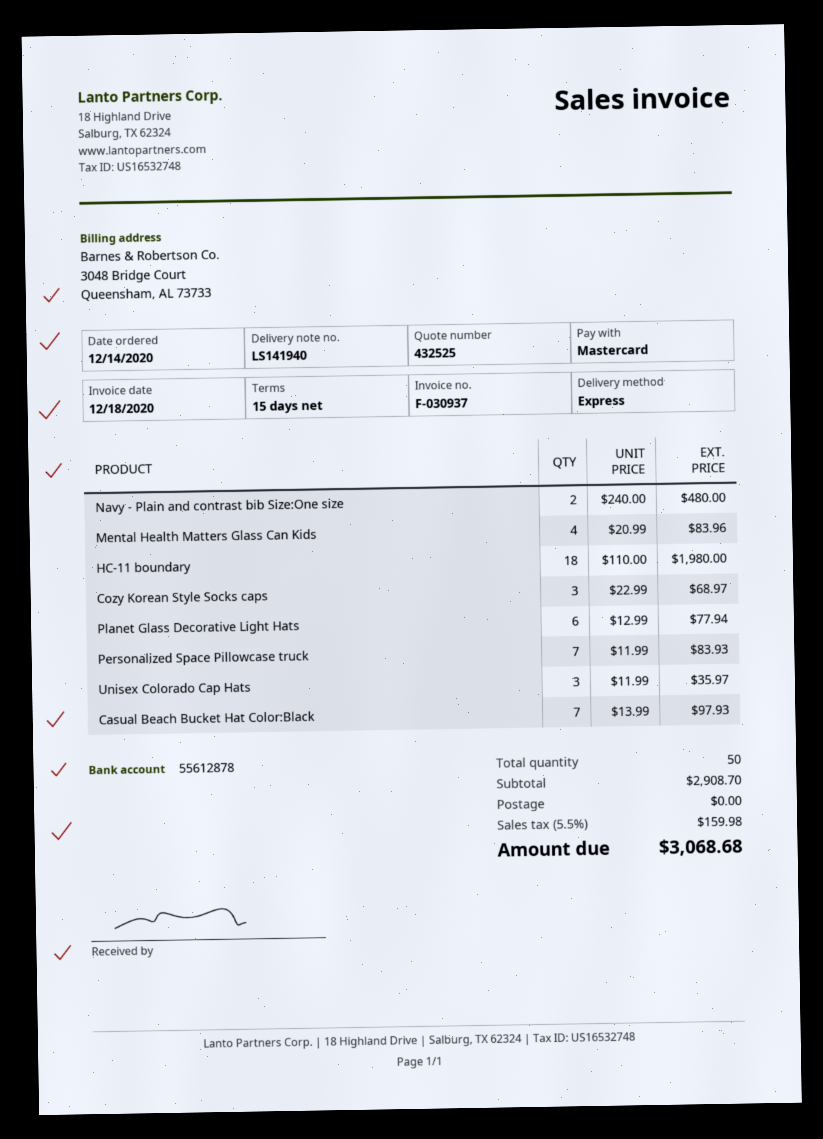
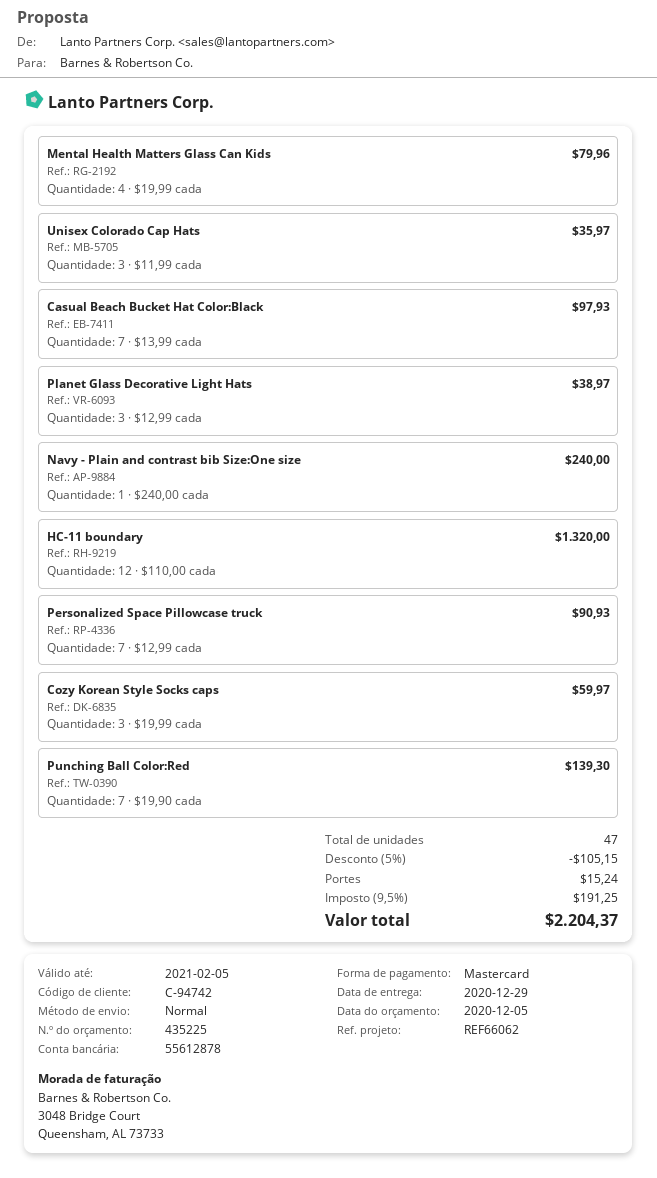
quote number: 432525 -> 435225
shipping method: express -> standard
Navy - Plain and contrast bib Size:One size: 2 x 240.00 = 480.00 -> 1 x 240.00 = 240.00
Mental Health Matters Glass Can Kids: 4 x 20.99 = 83.96 -> 4 x 19.99 = 79.96
HC-11 boundary: 18 x 110.00 = 1980.00 -> 12 x 110.00 = 1320.00
Cozy Korean Style Socks caps: 3 x 22.99 = 68.97 -> 3 x 19.99 = 59.97
Planet Glass Decorative Light Hats: 6 x 12.99 = 77.94 -> 3 x 12.99 = 38.97
Personalized Space Pillowcase truck: 7 x 11.99 = 83.93 -> 7 x 12.99 = 90.93
Punching Ball Color:Red: none -> 7 x 19.90 = 139.30
total quantity: 50 -> 47
discount: none -> 5% = 105.15
shipping: 0.00 -> 15.24
tax: 5.5% = 159.98 -> 9.5% = 191.25
total: 3068.68 -> 2204.37

